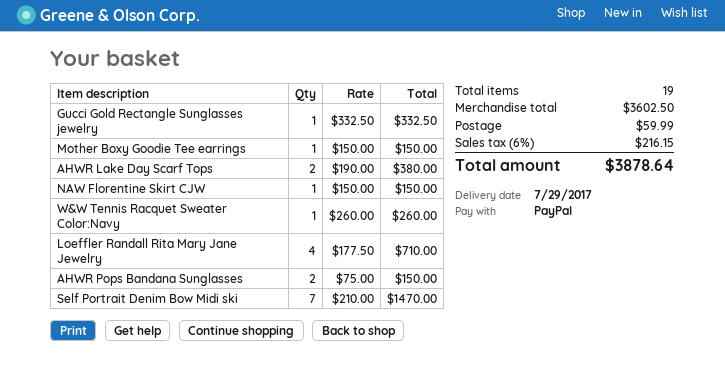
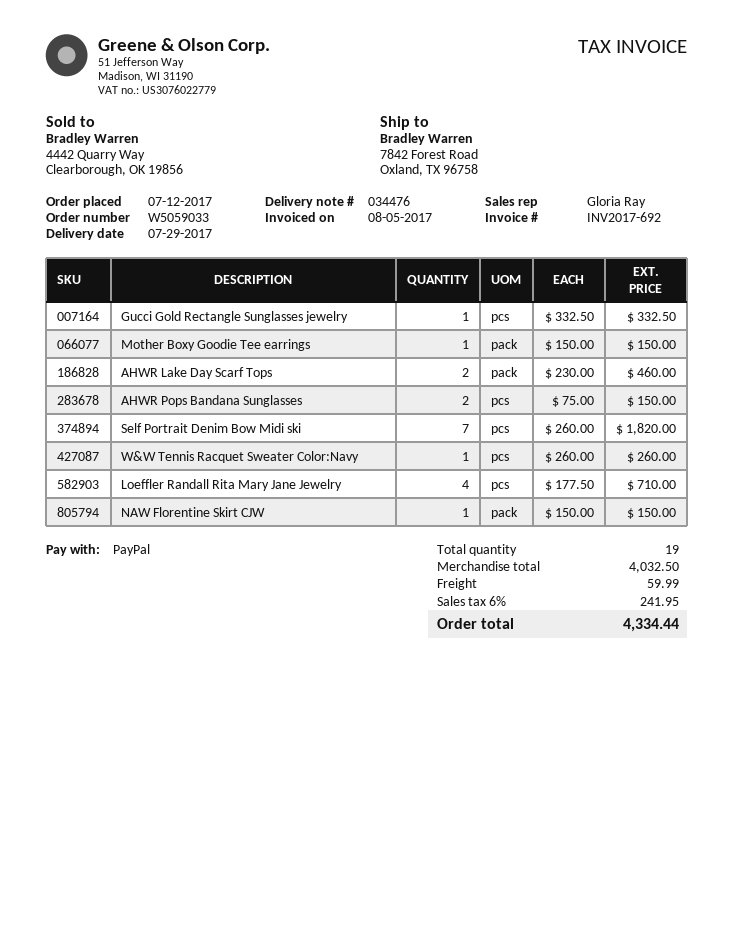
AHWR Lake Day Scarf Tops: 2 x 190.00 = 380.00 -> 2 x 230.00 = 460.00
Self Portrait Denim Bow Midi ski: 7 x 210.00 = 1470.00 -> 7 x 260.00 = 1820.00
subtotal: 3602.50 -> 4032.50
tax: 6% = 216.15 -> 6% = 241.95
total: 3878.64 -> 4334.44

